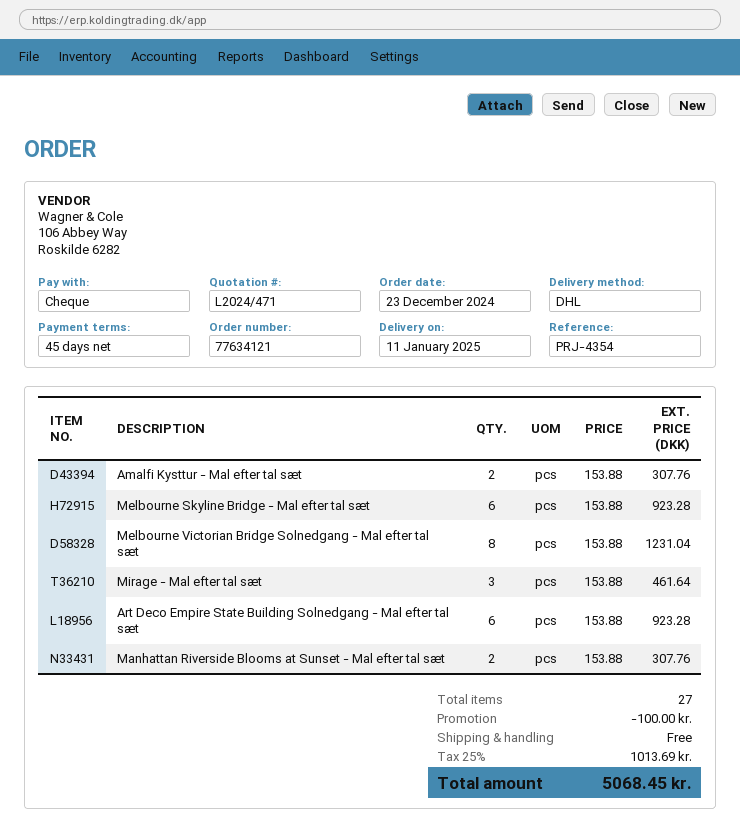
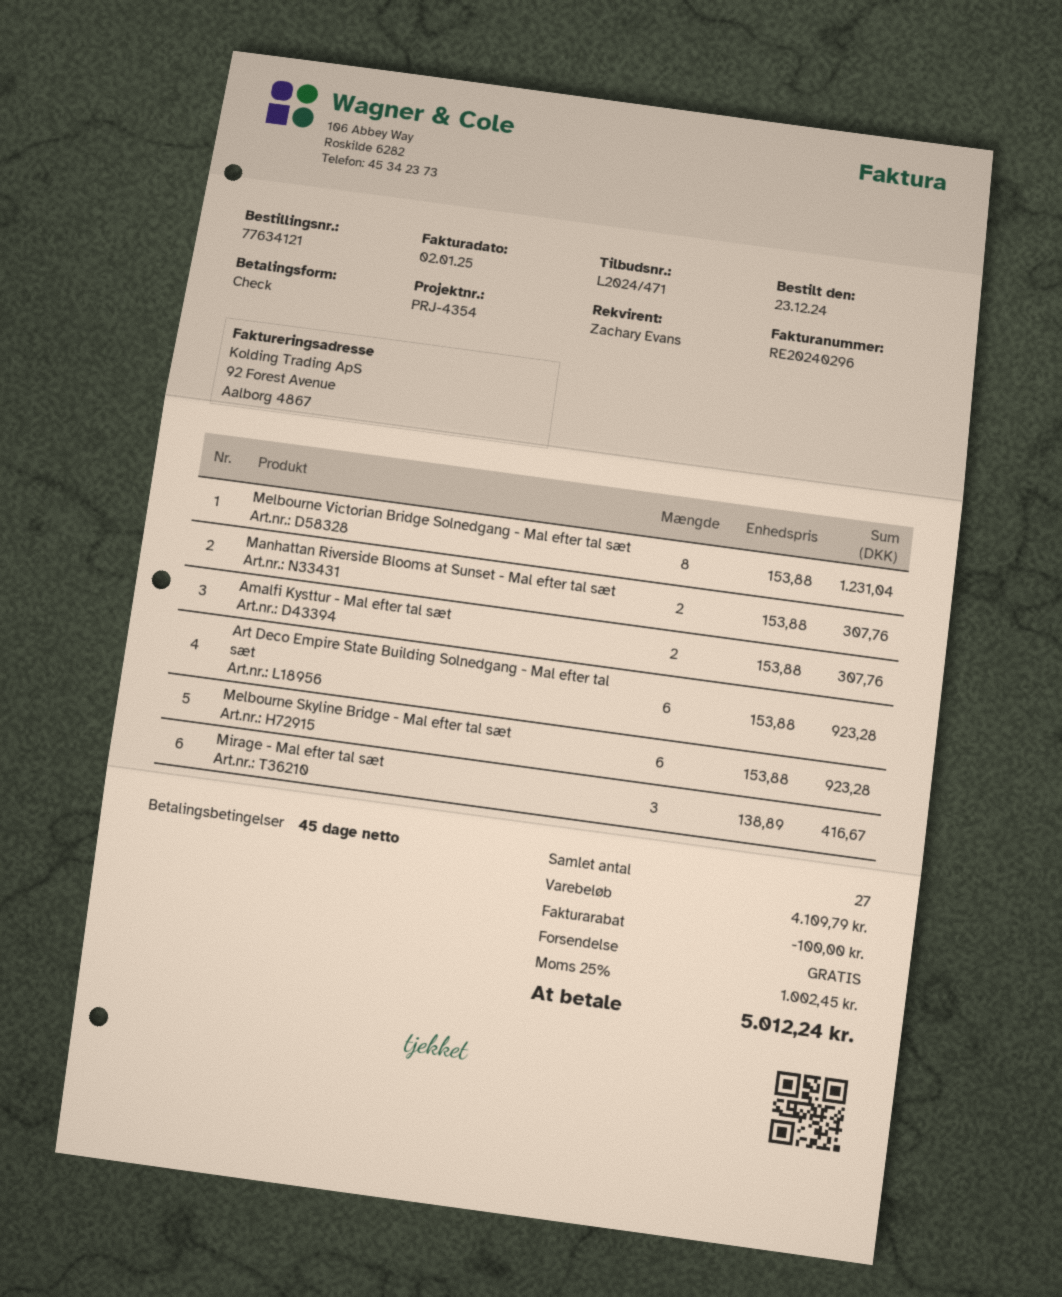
Mirage - Mal efter tal sæt: 3 x 153.88 = 461.64 -> 3 x 138.89 = 416.67
tax: 25% = 1013.69 -> 25% = 1002.45
total: 5068.45 -> 5012.24

